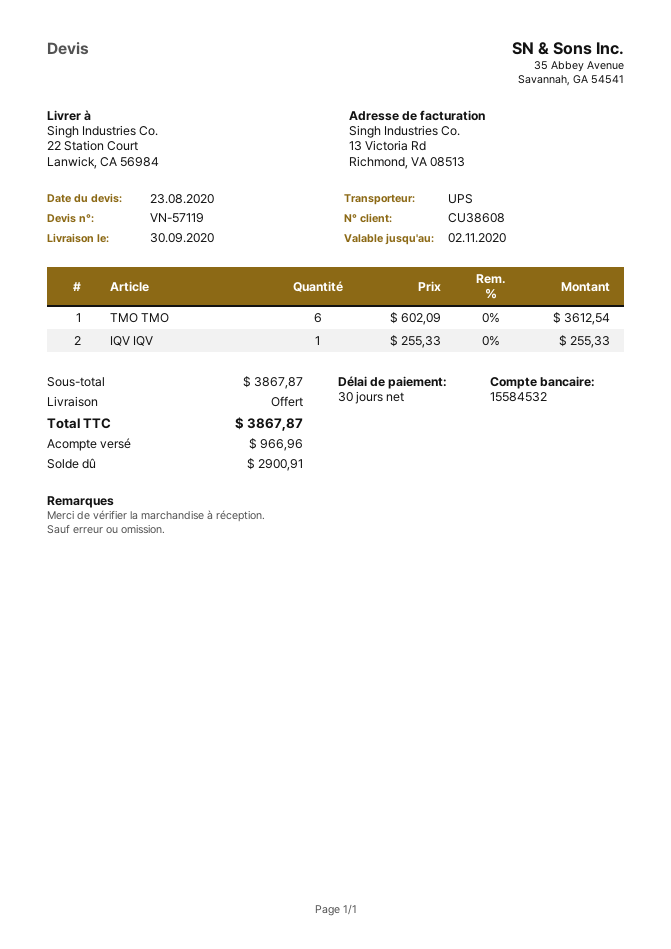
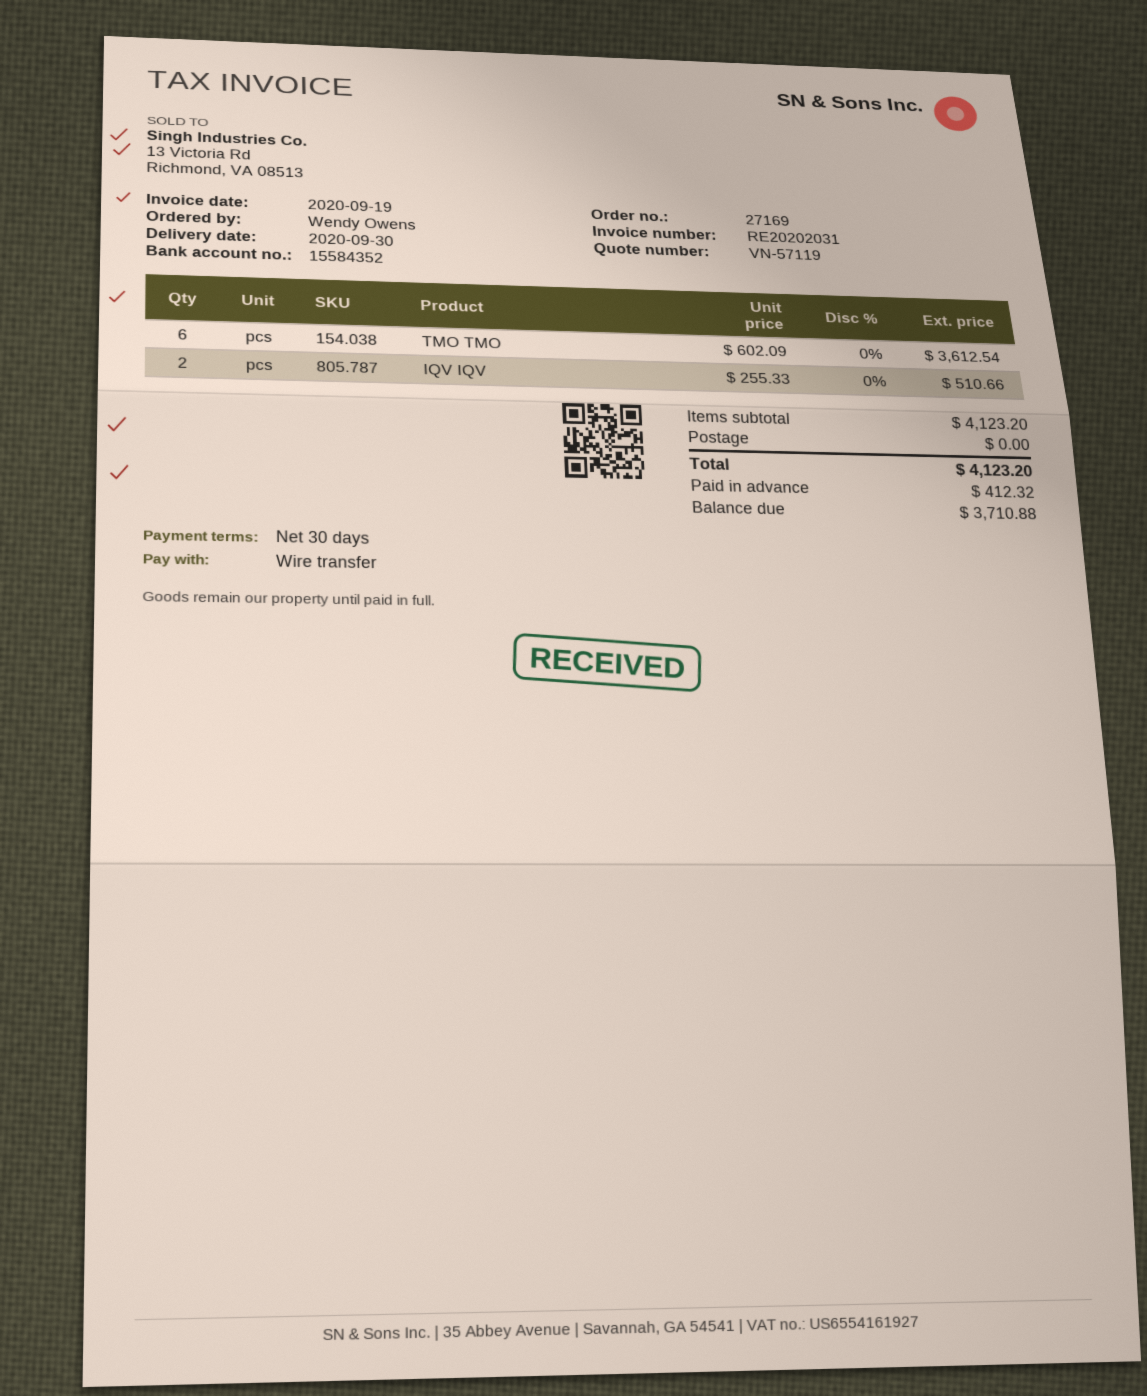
bank account: 15584532 -> 15584352
IQV IQV: 1 x 255.33 = 255.33 -> 2 x 255.33 = 510.66
subtotal: 3867.87 -> 4123.20
total: 3867.87 -> 4123.20
deposit: 966.96 -> 412.32
balance: 2900.91 -> 3710.88

